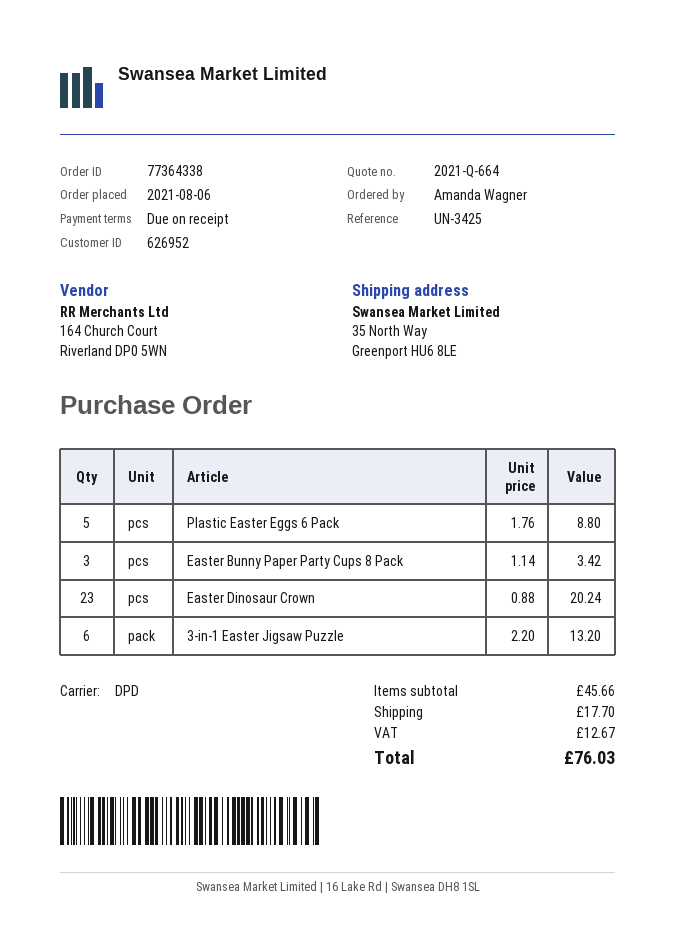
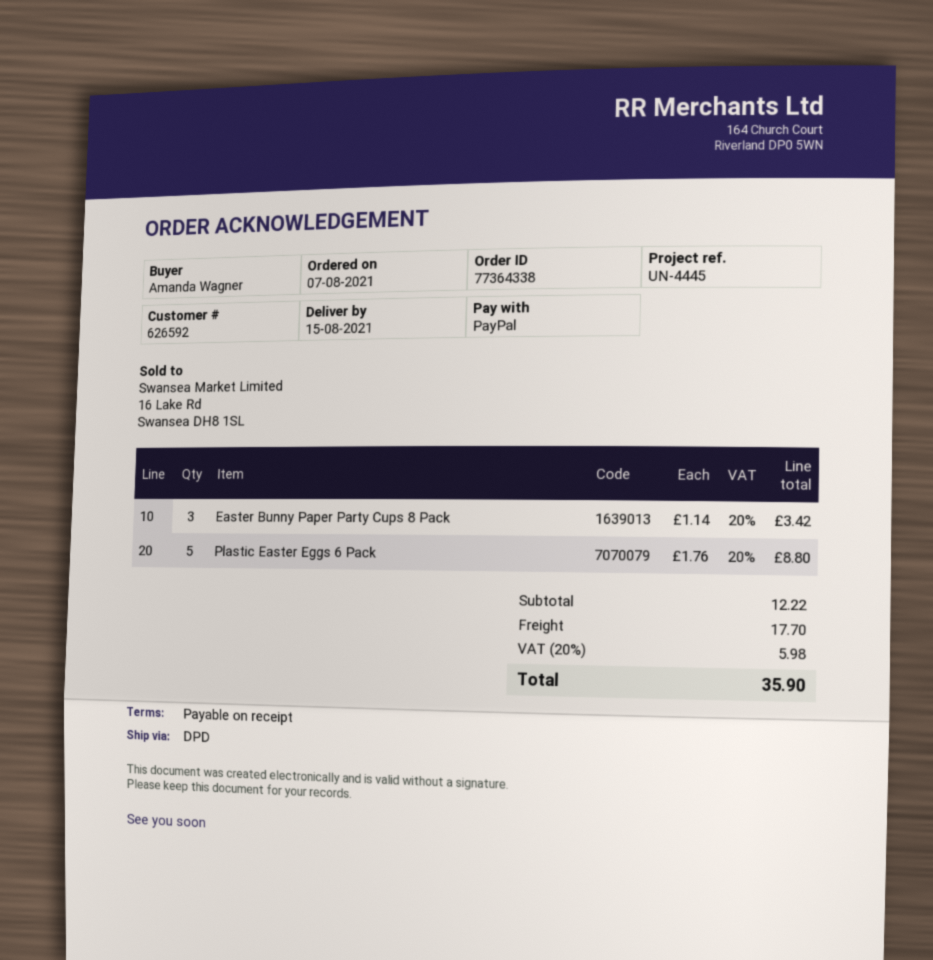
order date: 2021-08-06 -> 2021-08-07
customer number: 626952 -> 626592
reference: UN-3425 -> UN-4445
Easter Dinosaur Crown: 23 x 0.88 = 20.24 -> none
3-in-1 Easter Jigsaw Puzzle: 6 x 2.20 = 13.20 -> none
subtotal: 45.66 -> 12.22
tax: 12.67 -> 5.98
total: 76.03 -> 35.90

